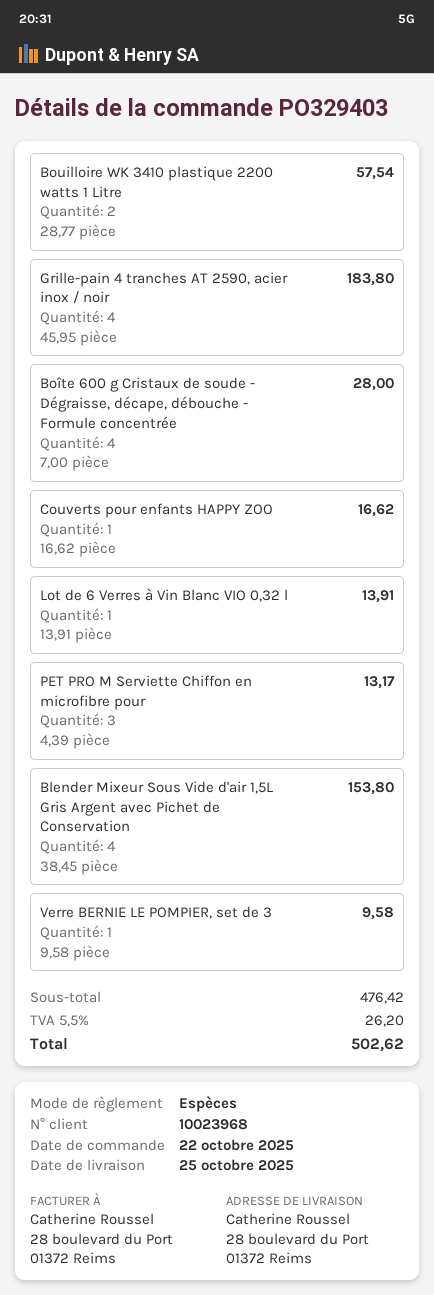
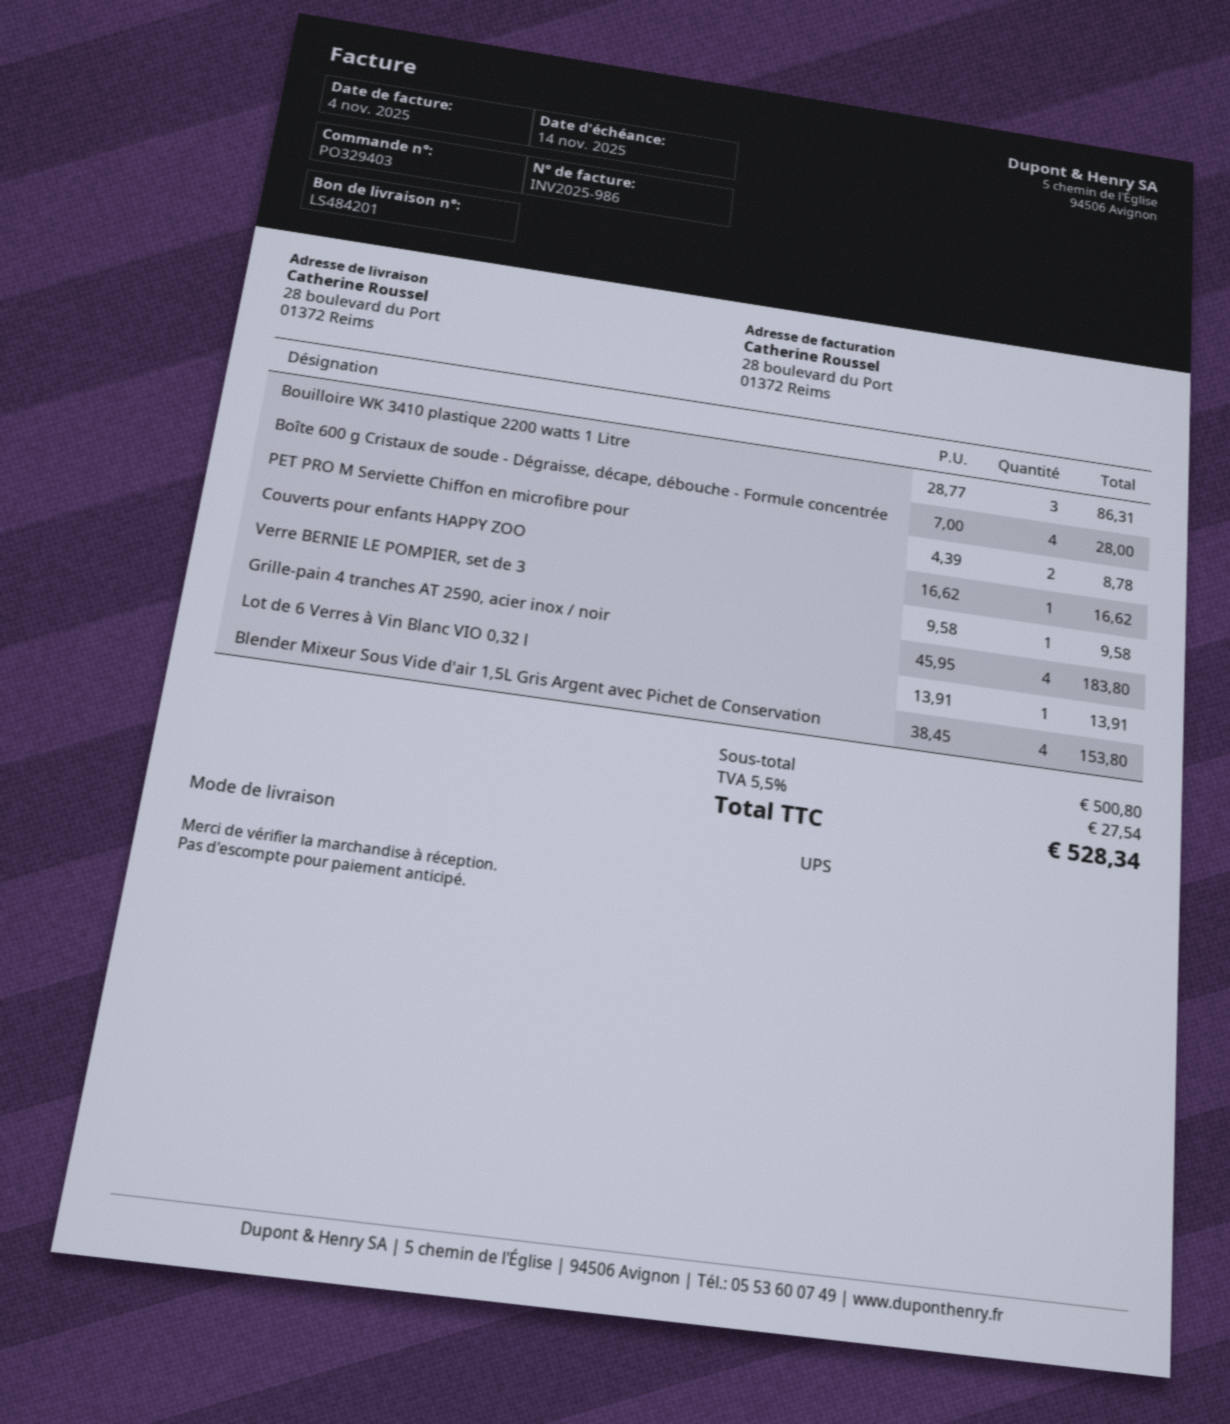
Bouilloire WK 3410 plastique 2200 watts 1 Litre: 2 x 28.77 = 57.54 -> 3 x 28.77 = 86.31
PET PRO M Serviette Chiffon en microfibre pour: 3 x 4.39 = 13.17 -> 2 x 4.39 = 8.78
subtotal: 476.42 -> 500.80
tax: 5.5% = 26.20 -> 5.5% = 27.54
total: 502.62 -> 528.34

